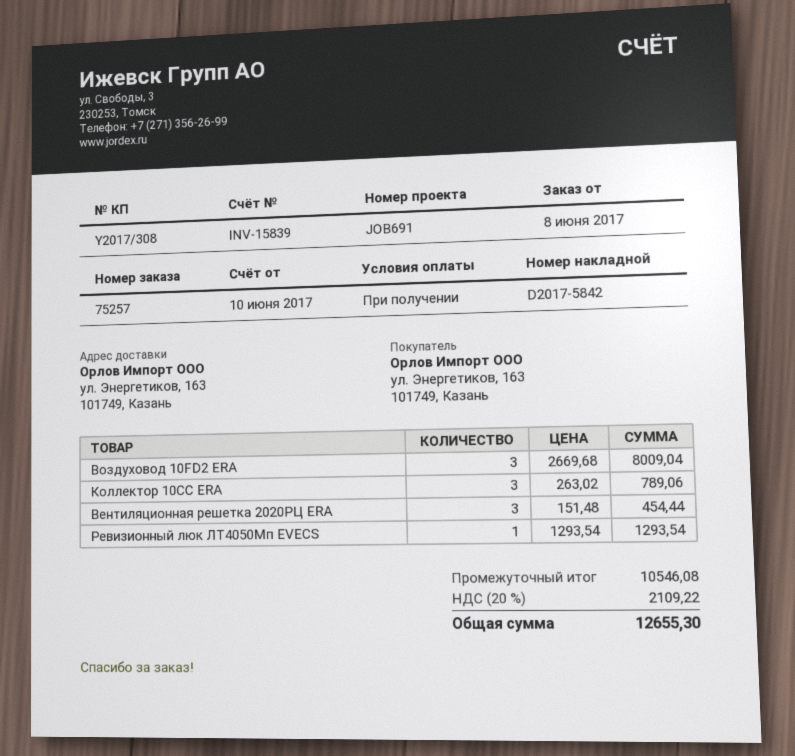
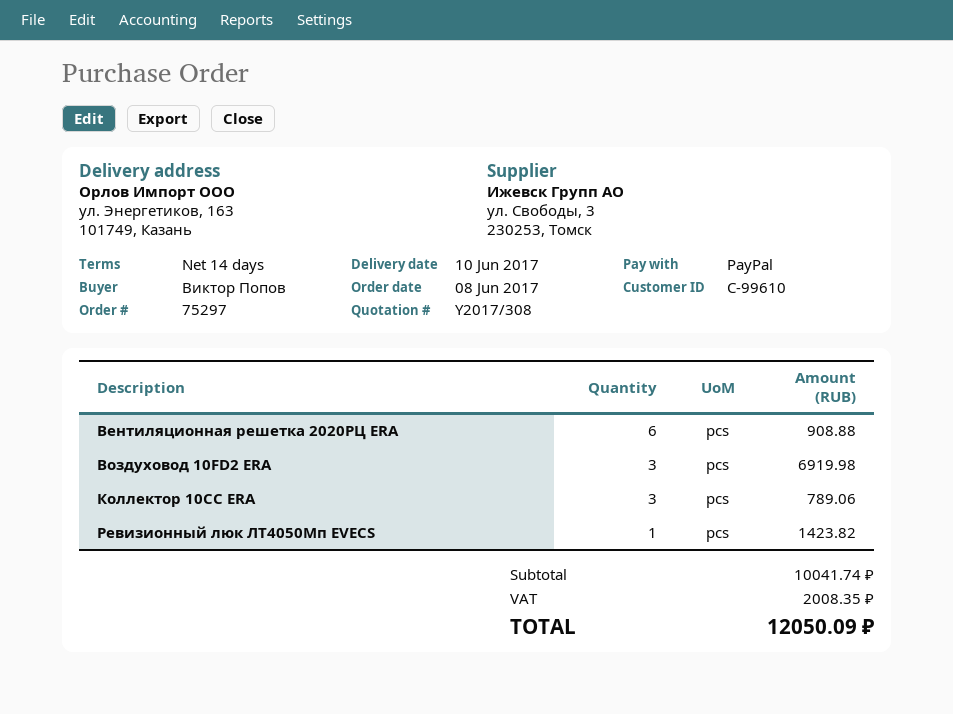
order number: 75257 -> 75297
payment terms: on receipt -> 14 days
Воздуховод 10FD2 ERA: 3 for 8009.04 -> 3 for 6919.98
Вентиляционная решетка 2020РЦ ERA: 3 for 454.44 -> 6 for 908.88
Ревизионный люк ЛТ4050Мп EVECS: 1 for 1293.54 -> 1 for 1423.82
subtotal: 10546.08 -> 10041.74
tax: 2109.22 -> 2008.35
total: 12655.30 -> 12050.09

